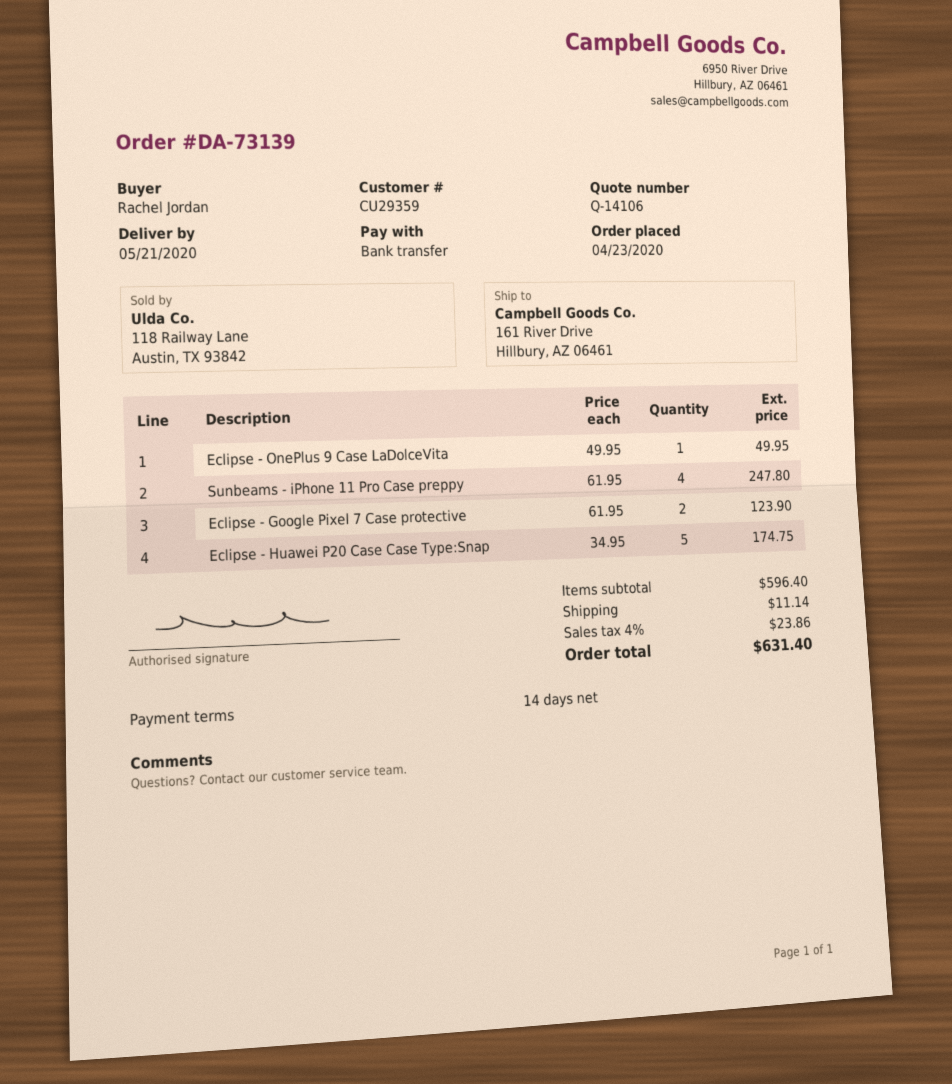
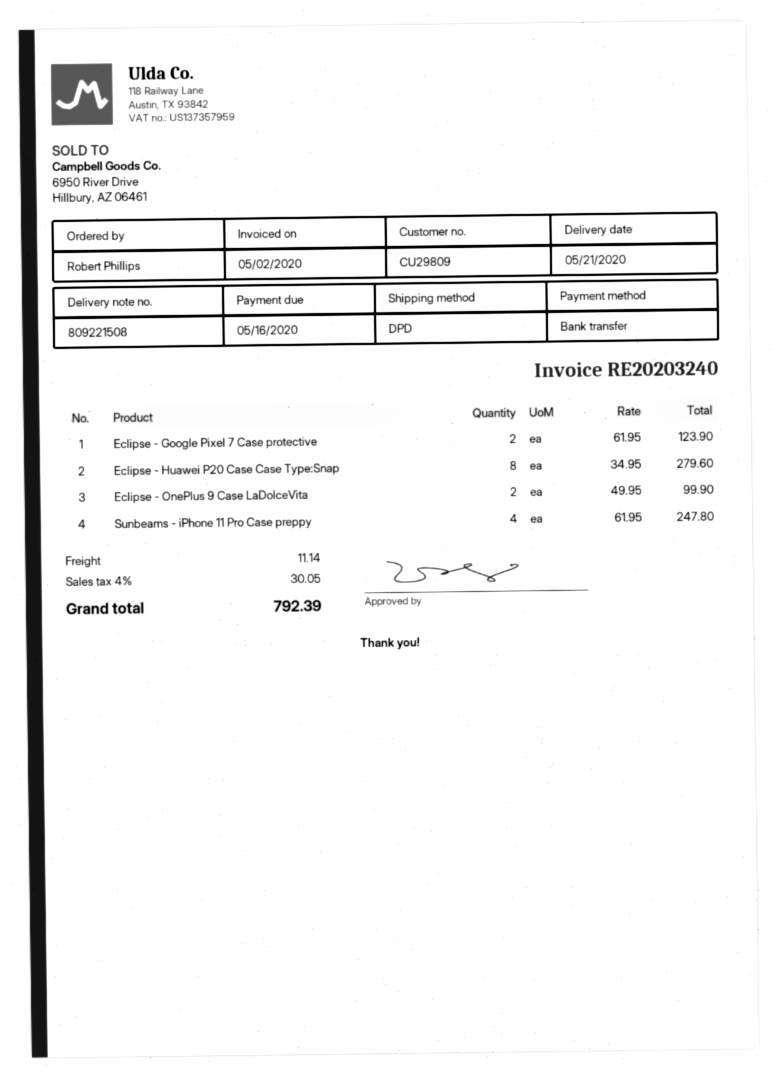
customer number: CU29359 -> CU29809
ordered by: Rachel Jordan -> Robert Phillips
Eclipse - OnePlus 9 Case LaDolceVita: 1 x 49.95 = 49.95 -> 2 x 49.95 = 99.90
Eclipse - Huawei P20 Case Case Type:Snap: 5 x 34.95 = 174.75 -> 8 x 34.95 = 279.60
tax: 4% = 23.86 -> 4% = 30.05
total: 631.40 -> 792.39

